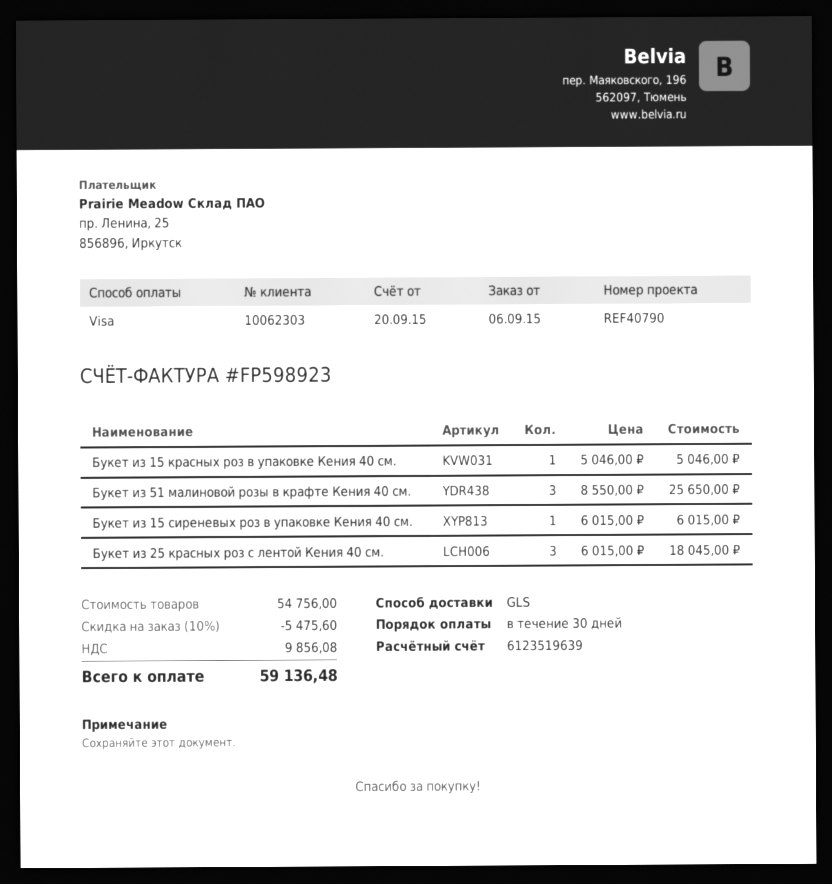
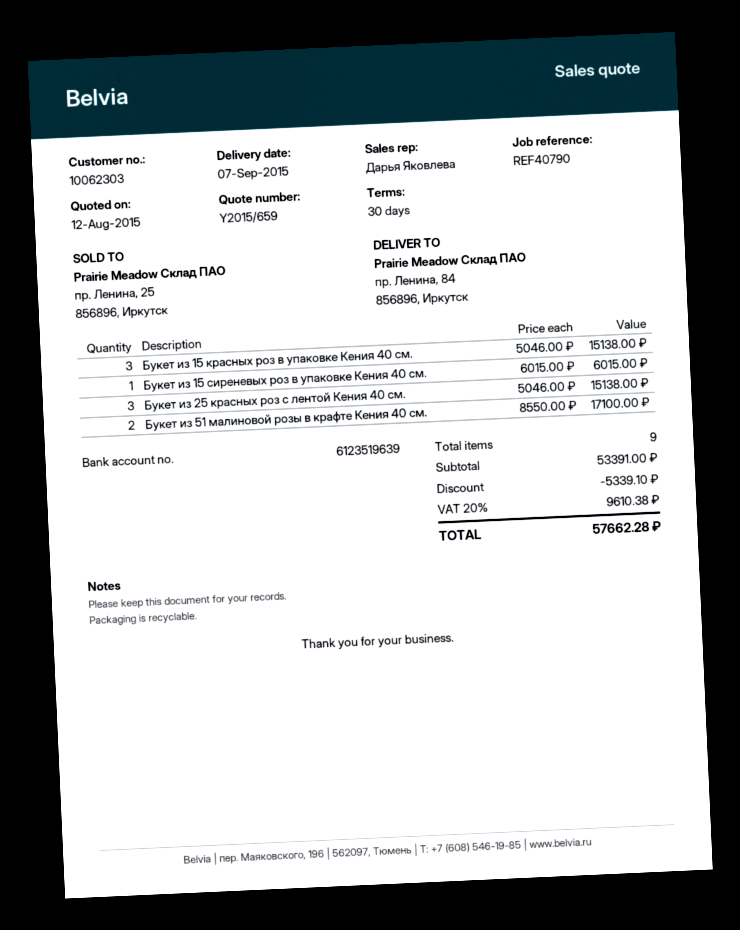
Букет из 15 красных роз в упаковке Кения 40 см.: 1 x 5046.00 = 5046.00 -> 3 x 5046.00 = 15138.00
Букет из 51 малиновой розы в крафте Кения 40 см.: 3 x 8550.00 = 25650.00 -> 2 x 8550.00 = 17100.00
Букет из 25 красных роз с лентой Кения 40 см.: 3 x 6015.00 = 18045.00 -> 3 x 5046.00 = 15138.00
subtotal: 54756.00 -> 53391.00
discount: 5475.60 -> 5339.10
tax: 9856.08 -> 9610.38
total: 59136.48 -> 57662.28

